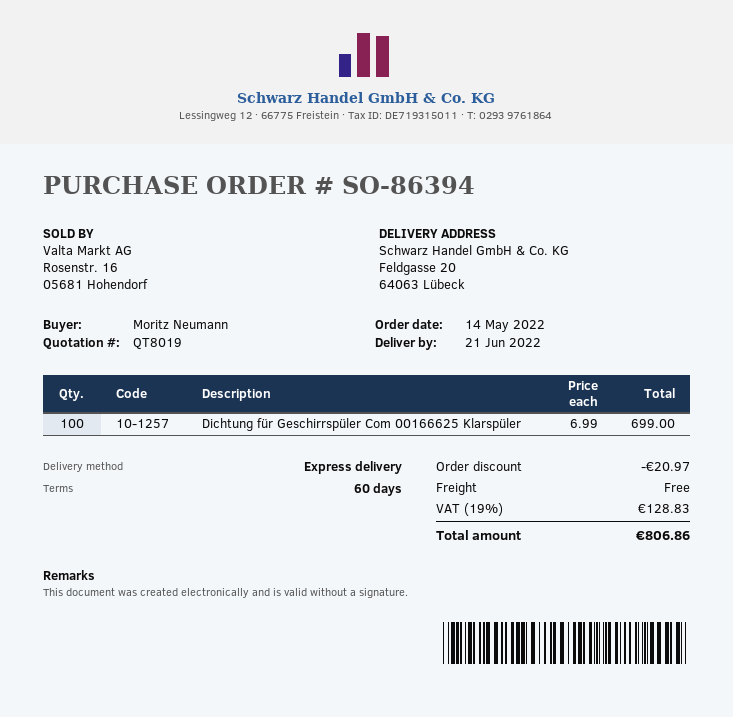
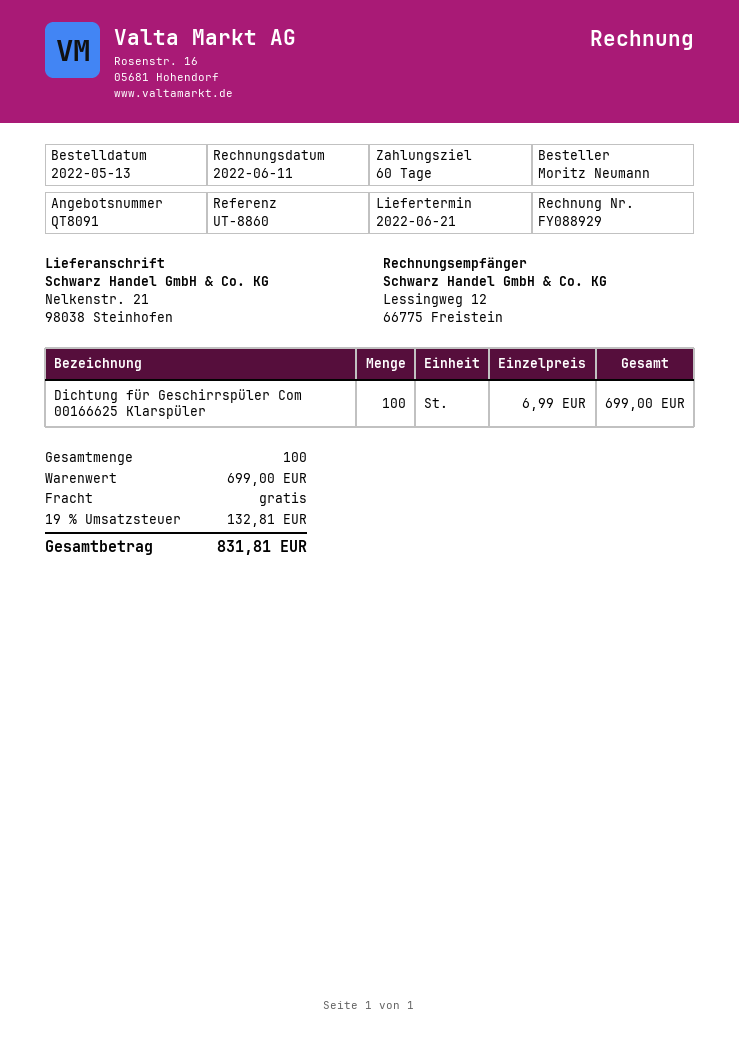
quote number: QT8019 -> QT8091
order date: 2022-05-14 -> 2022-05-13
ship to: Feldgasse 20, 64063 Lübeck -> Nelkenstr. 21, 98038 Steinhofen
discount: 20.97 -> none
tax: 19% = 128.83 -> 19% = 132.81
total: 806.86 -> 831.81

